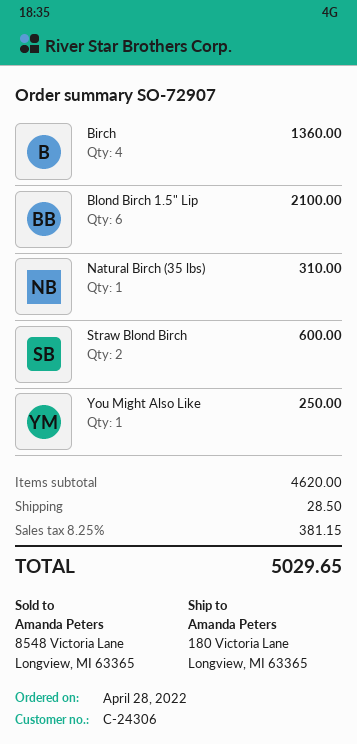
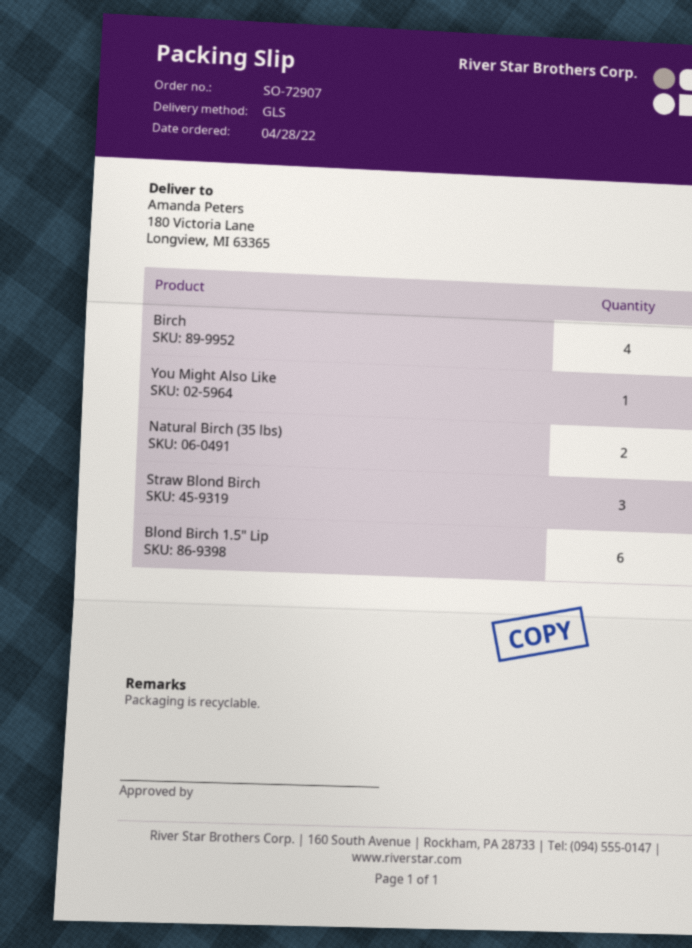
Natural Birch (35 lbs): 1 -> 2
Straw Blond Birch: 2 -> 3

